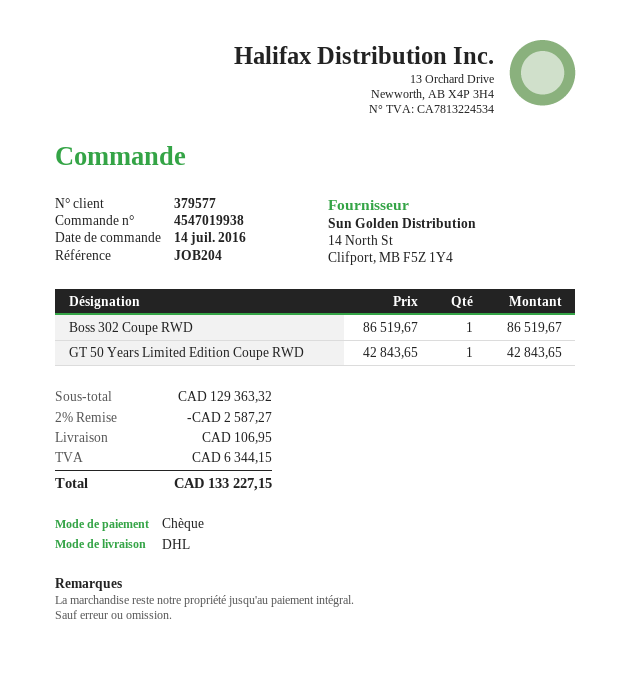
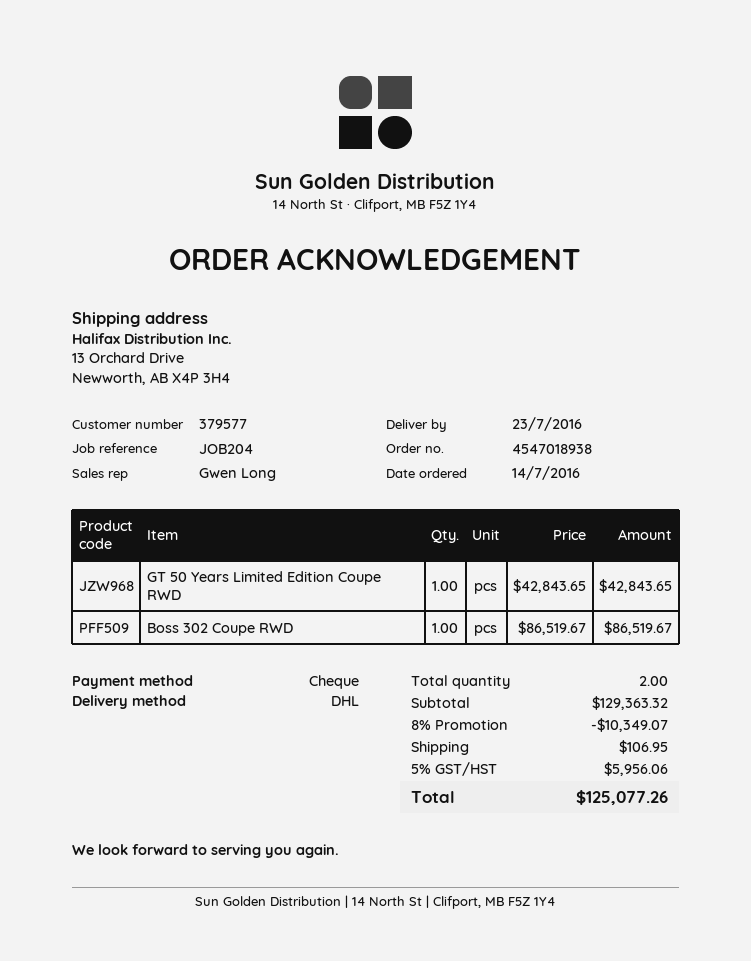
order number: 4547019938 -> 4547018938
discount: 2% = 2587.27 -> 8% = 10349.07
tax: 6344.15 -> 5956.06
total: 133227.15 -> 125077.26

